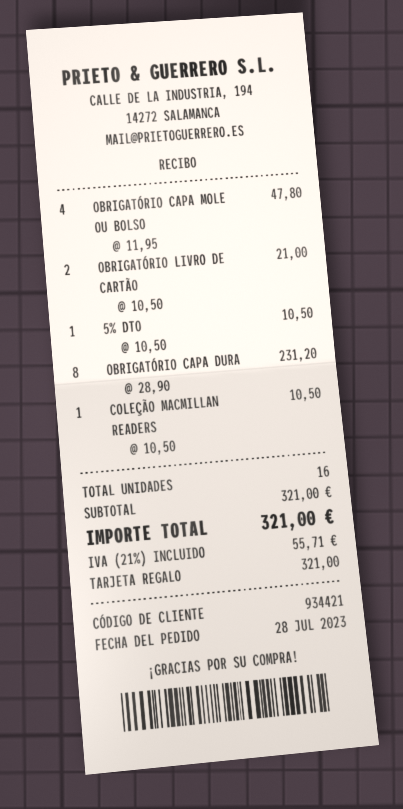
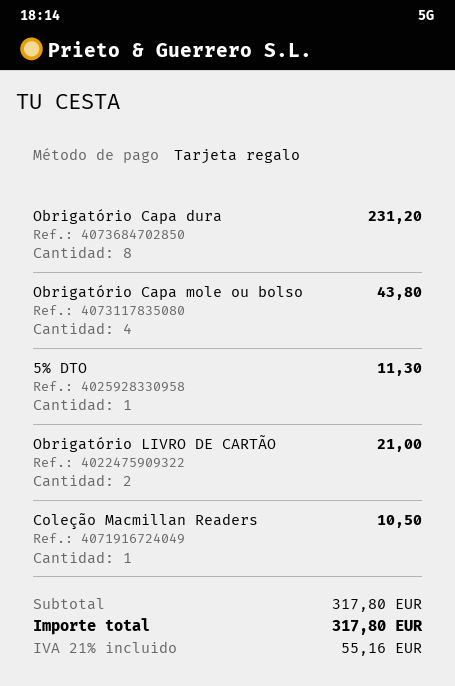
OBRIGATÓRIO CAPA MOLE OU BOLSO: 4 for 47.80 -> 4 for 43.80
5% DTO: 1 for 10.50 -> 1 for 11.30
subtotal: 321.00 -> 317.80
tax: 21% = 55.71 -> 21% = 55.16
total: 321.00 -> 317.80

